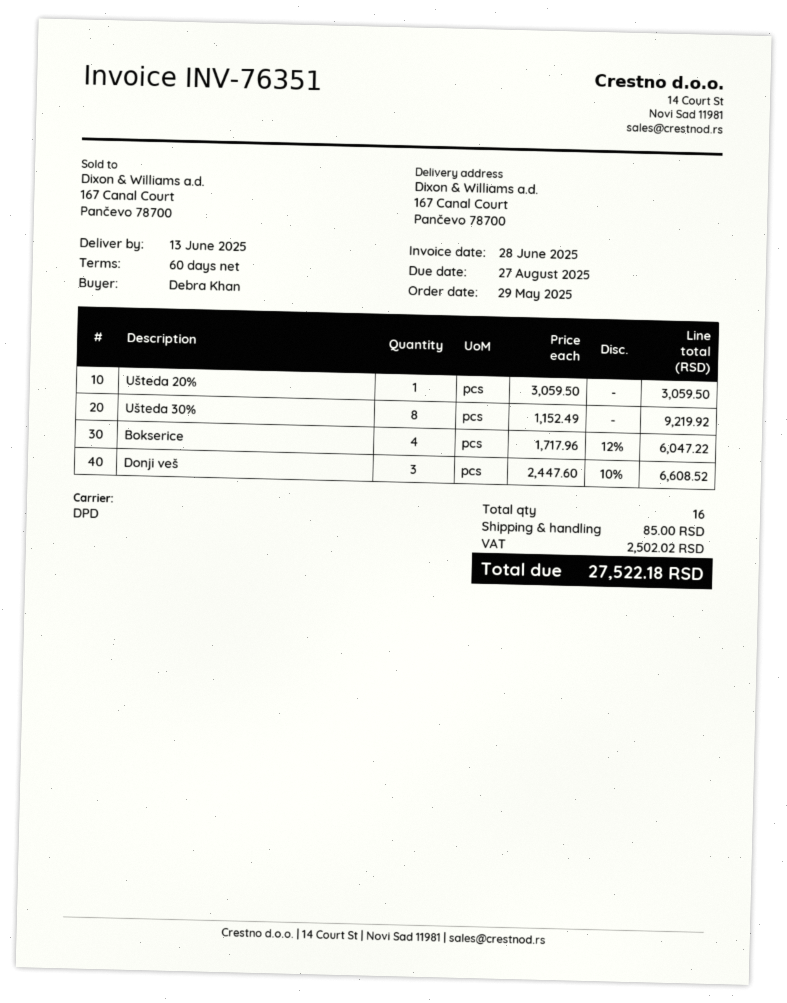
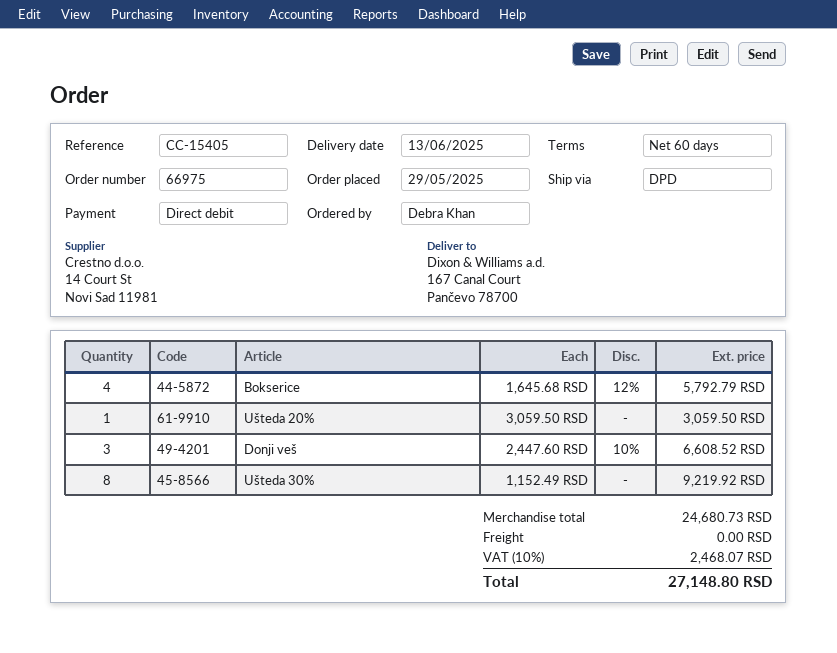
Bokserice: 4 x 1717.96 - 12% = 6047.22 -> 4 x 1645.68 - 12% = 5792.79
shipping: 85.00 -> 0.00
tax: 2502.02 -> 2468.07
total: 27522.18 -> 27148.80

